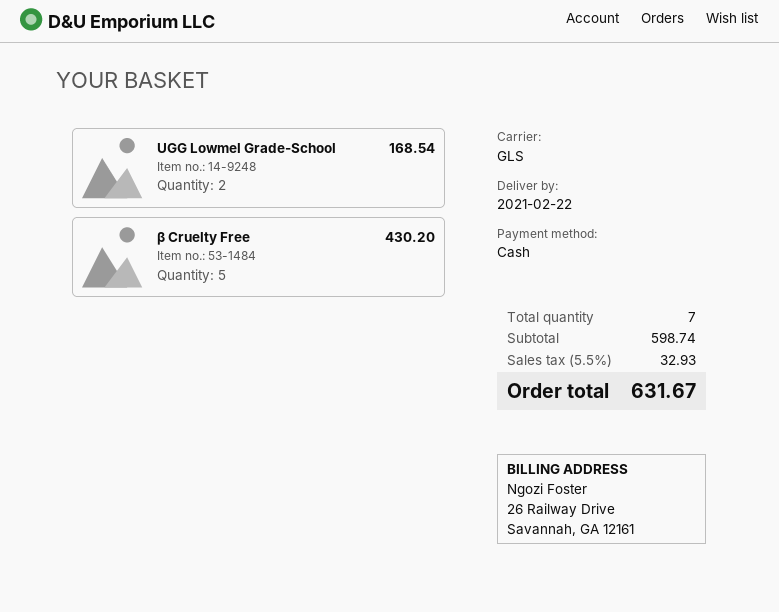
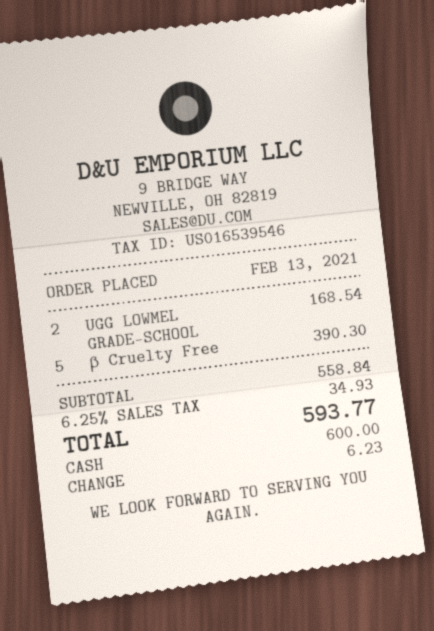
β Cruelty Free: 5 for 430.20 -> 5 for 390.30
subtotal: 598.74 -> 558.84
tax: 5.5% = 32.93 -> 6.25% = 34.93
total: 631.67 -> 593.77

